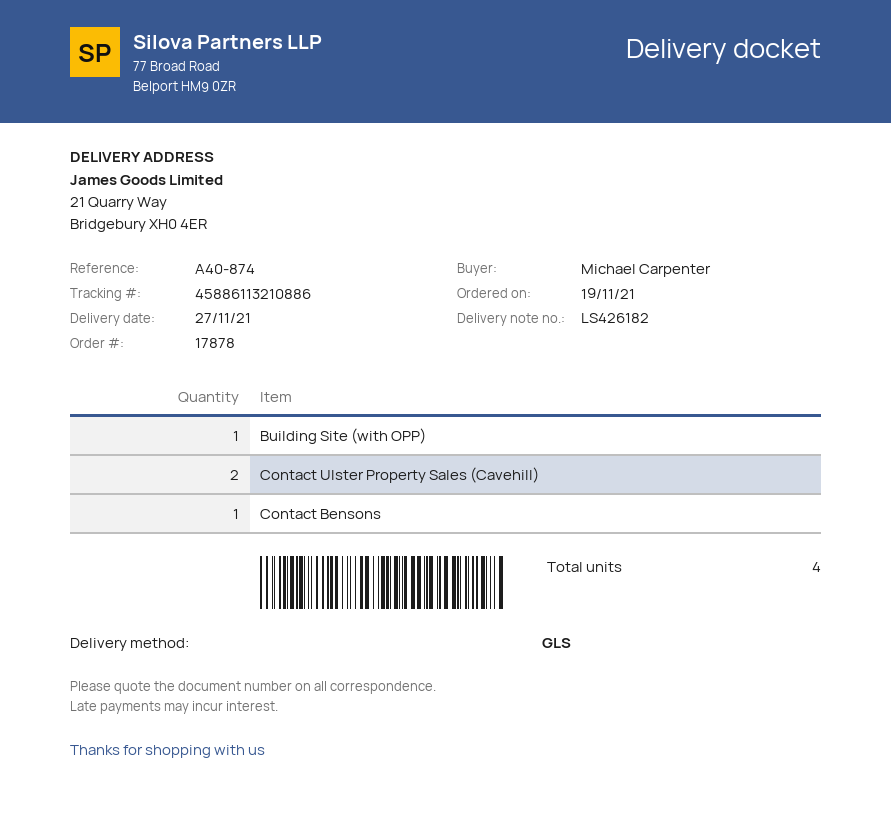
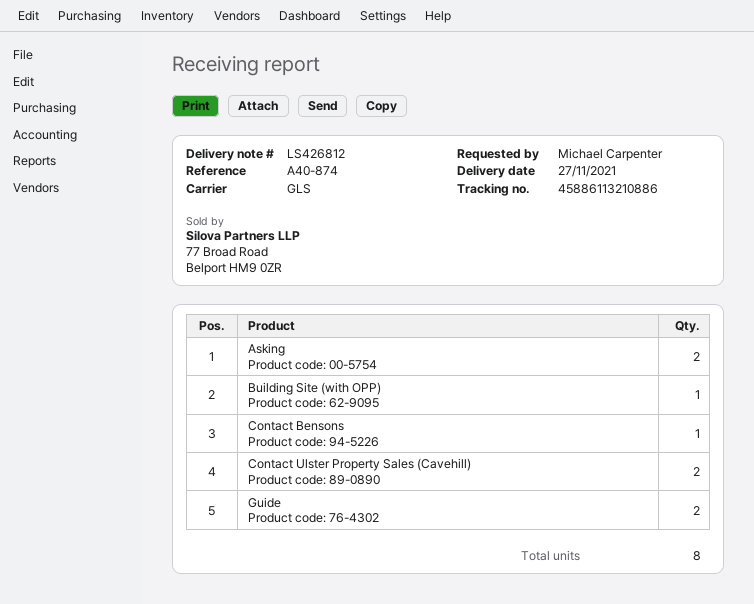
delivery note number: LS426182 -> LS426812
Asking: none -> 2
Guide: none -> 2
total quantity: 4 -> 8

